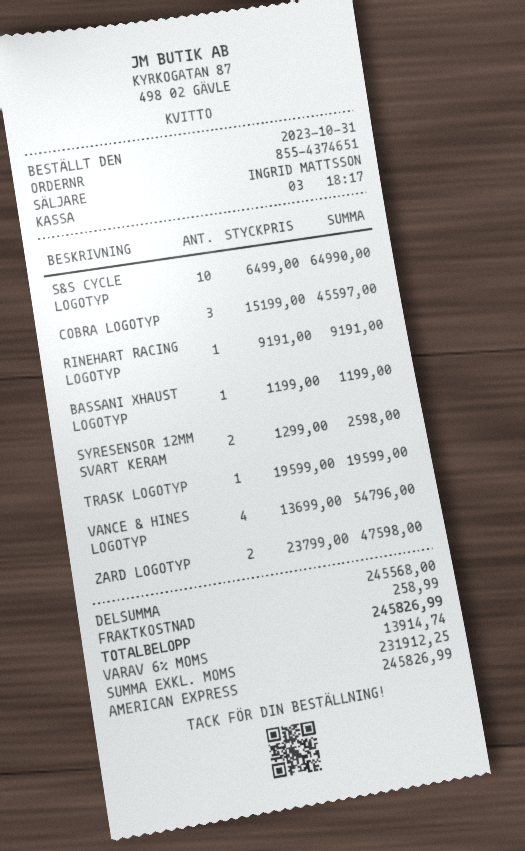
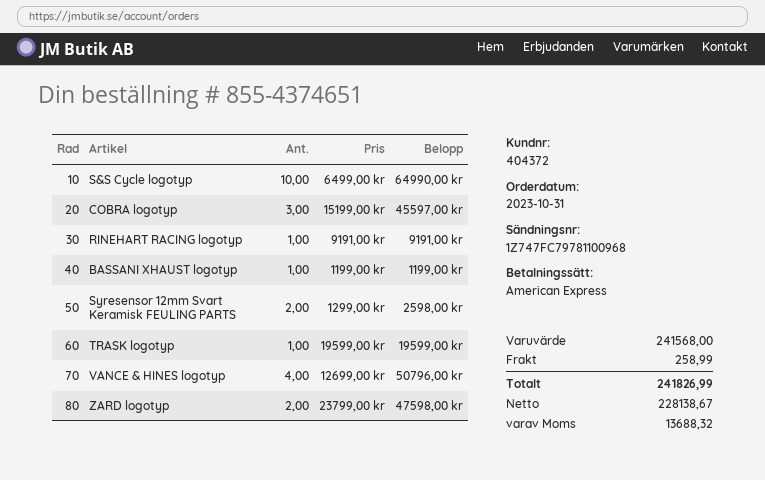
VANCE & HINES LOGOTYP: 4 x 13699.00 = 54796.00 -> 4 x 12699.00 = 50796.00
subtotal: 245568.00 -> 241568.00
net: 231912.25 -> 228138.67
tax: 13914.74 -> 13688.32
total: 245826.99 -> 241826.99

